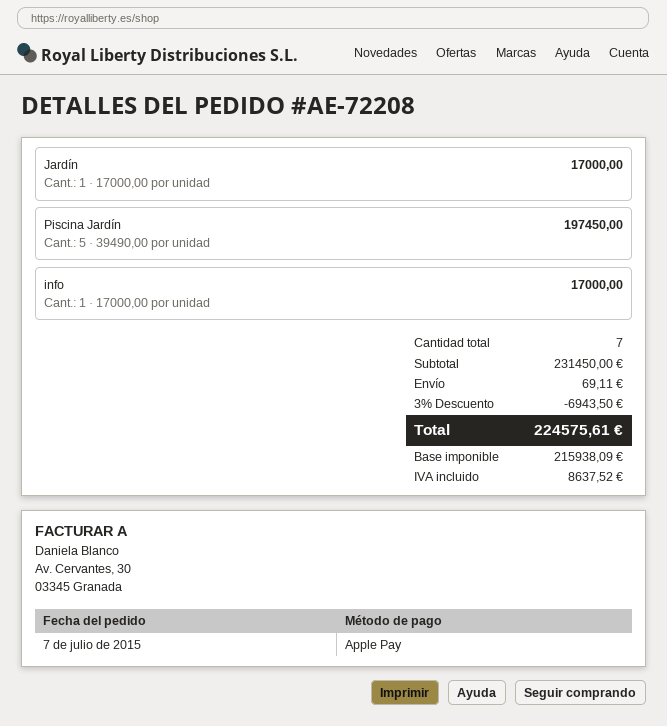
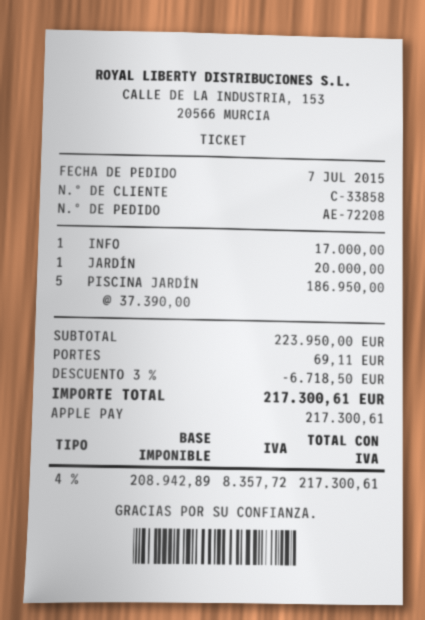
Jardín: 1 x 17000.00 = 17000.00 -> 1 x 20000.00 = 20000.00
Piscina Jardín: 5 x 39490.00 = 197450.00 -> 5 x 37390.00 = 186950.00
subtotal: 231450.00 -> 223950.00
discount: 3% = 6943.50 -> 3% = 6718.50
net: 215938.09 -> 208942.89
tax: 8637.52 -> 8357.72
total: 224575.61 -> 217300.61

